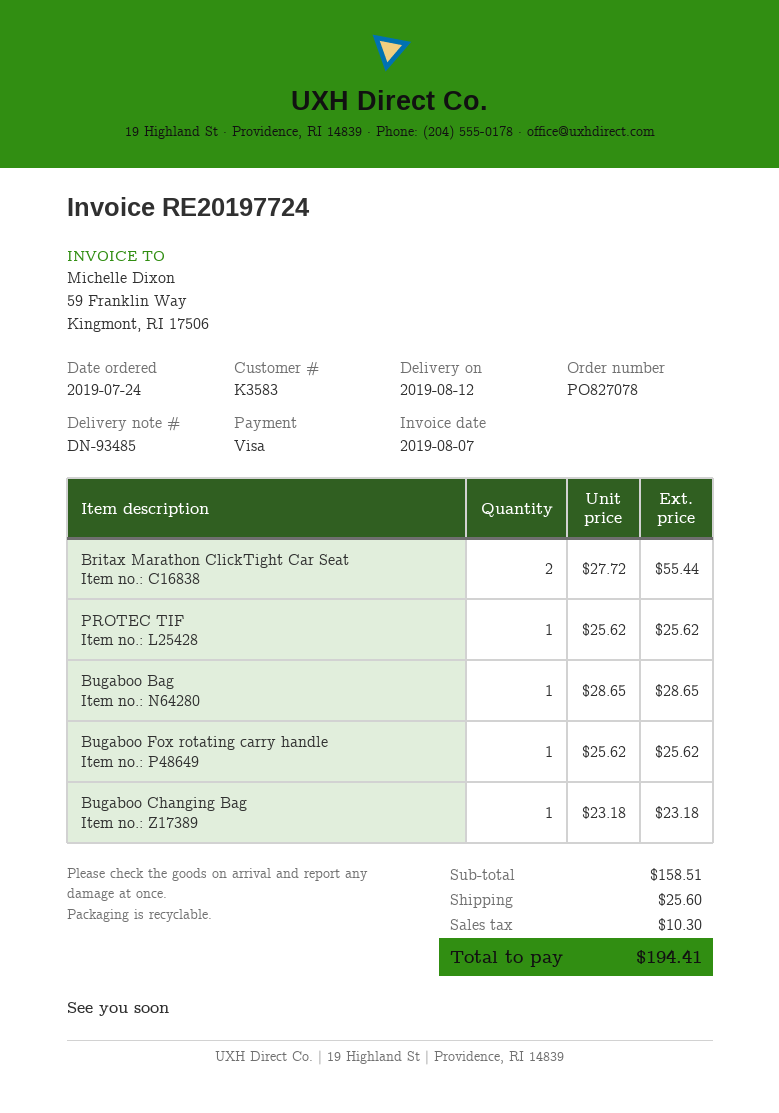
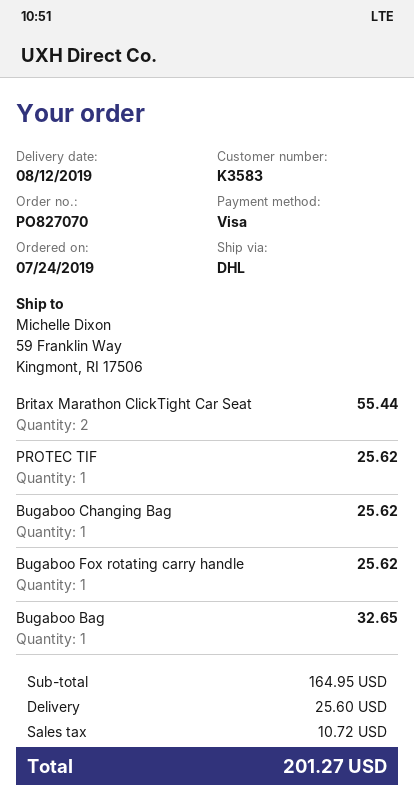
order number: PO827078 -> PO827070
Bugaboo Bag: 1 for 28.65 -> 1 for 32.65
Bugaboo Changing Bag: 1 for 23.18 -> 1 for 25.62
subtotal: 158.51 -> 164.95
tax: 10.30 -> 10.72
total: 194.41 -> 201.27

